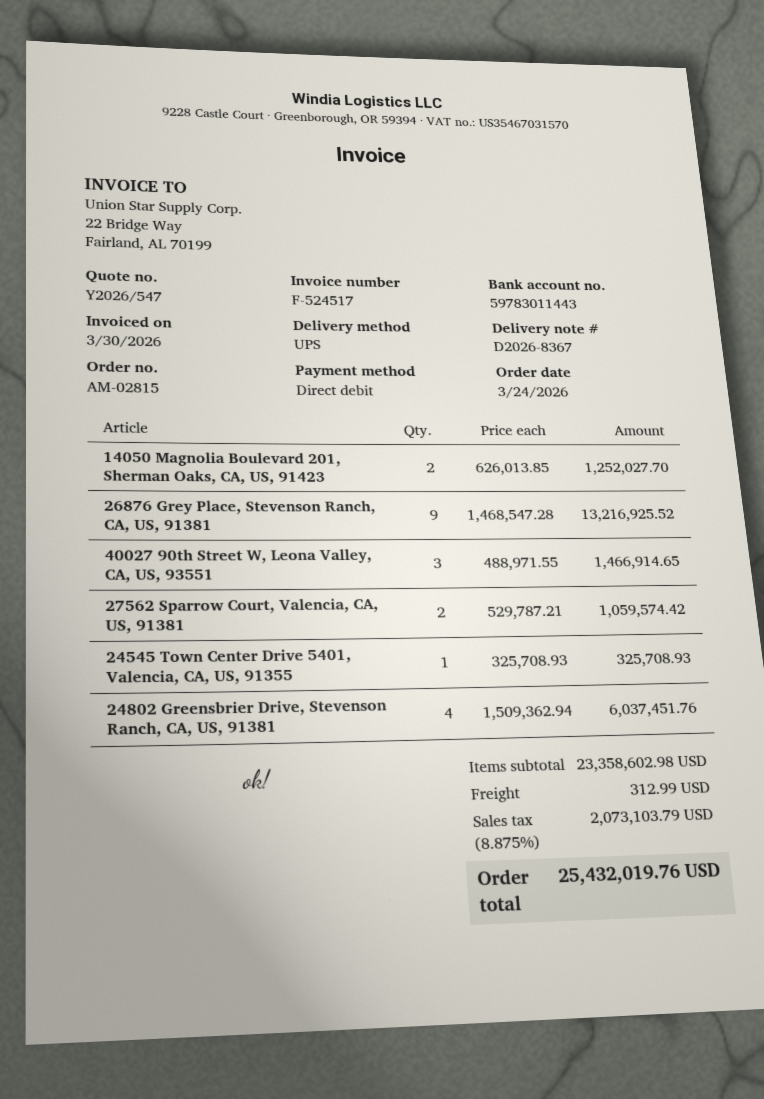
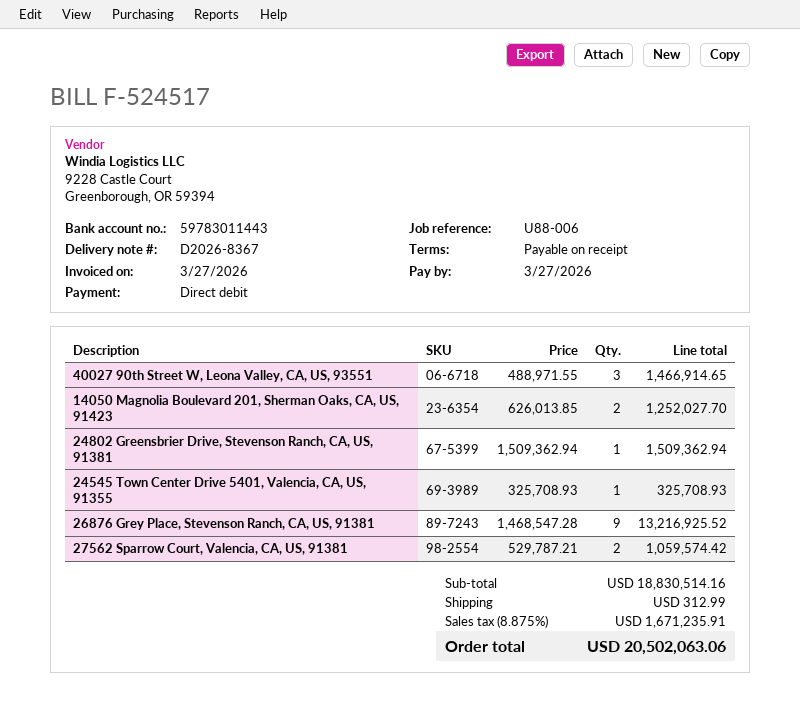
invoice date: 2026-03-30 -> 2026-03-27
24802 Greensbrier Drive, Stevenson Ranch, CA, US, 91381: 4 x 1509362.94 = 6037451.76 -> 1 x 1509362.94 = 1509362.94
subtotal: 23358602.98 -> 18830514.16
tax: 8.875% = 2073103.79 -> 8.875% = 1671235.91
total: 25432019.76 -> 20502063.06

